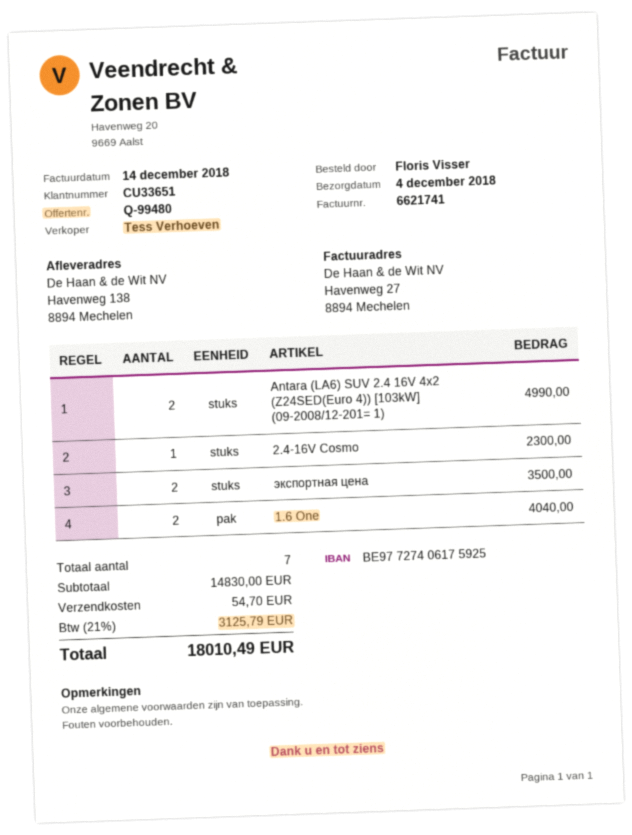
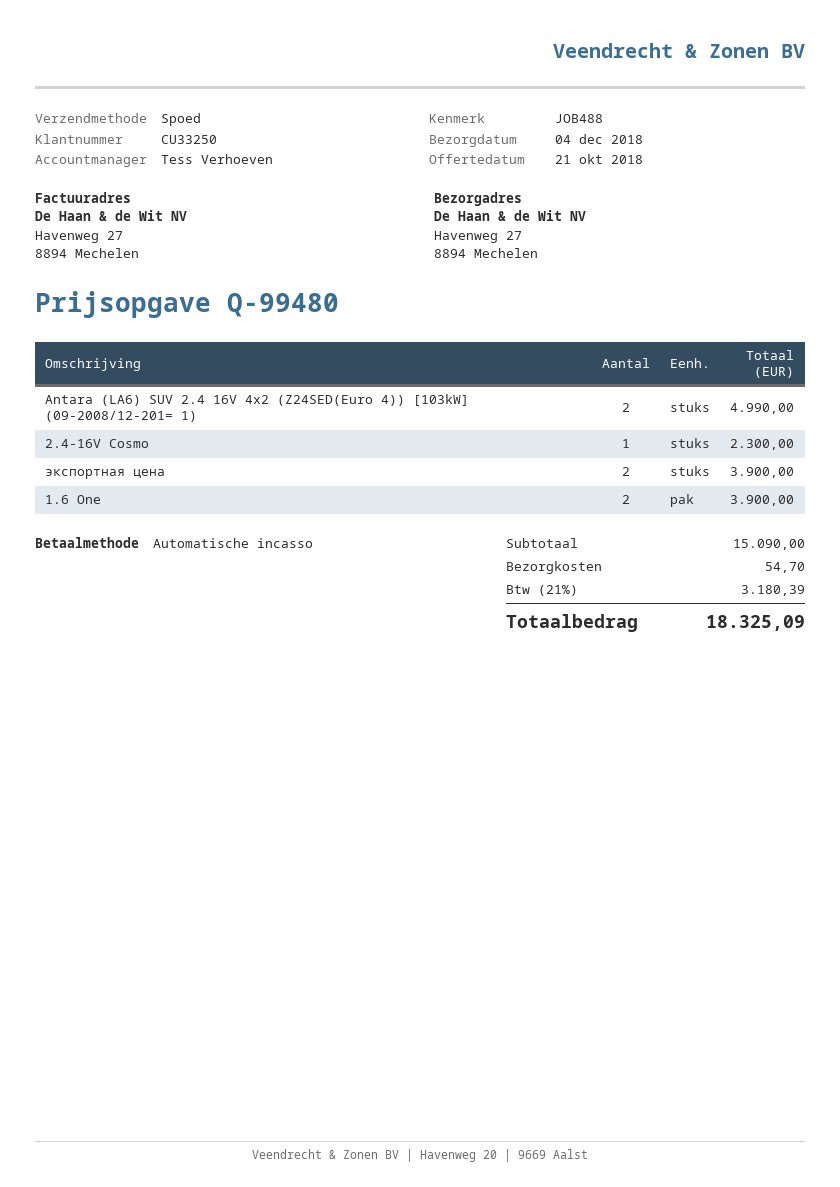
customer number: CU33651 -> CU33250
ship to: Havenweg 138, 8894 Mechelen -> Havenweg 27, 8894 Mechelen
экспортная цена: 2 for 3500.00 -> 2 for 3900.00
1.6 One: 2 for 4040.00 -> 2 for 3900.00
subtotal: 14830.00 -> 15090.00
tax: 21% = 3125.79 -> 21% = 3180.39
total: 18010.49 -> 18325.09

